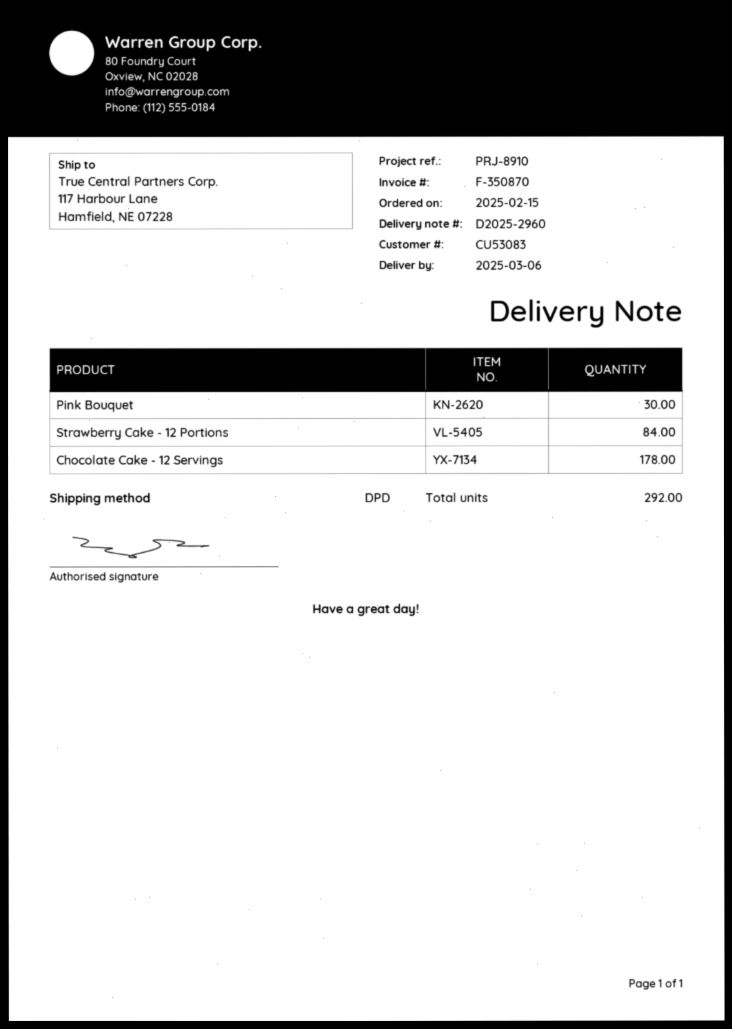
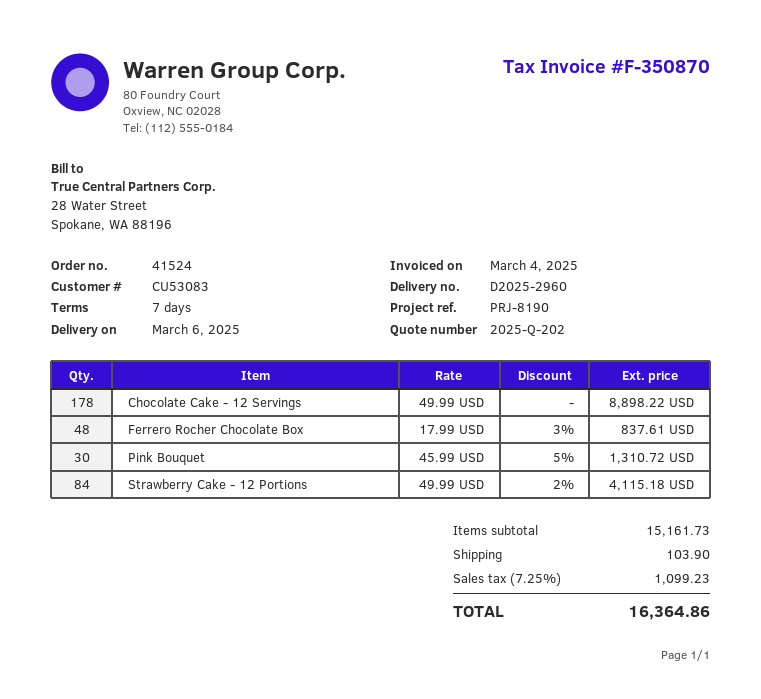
reference: PRJ-8910 -> PRJ-8190
Ferrero Rocher Chocolate Box: none -> 48

